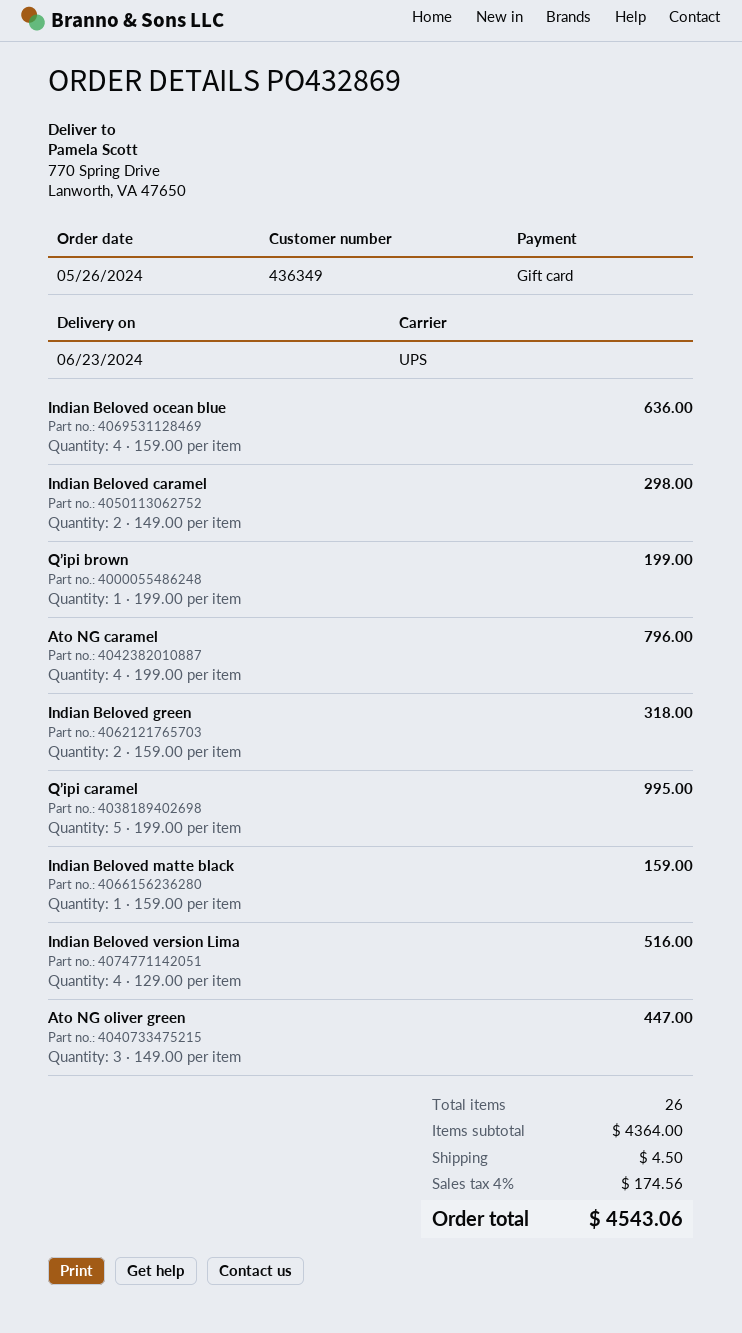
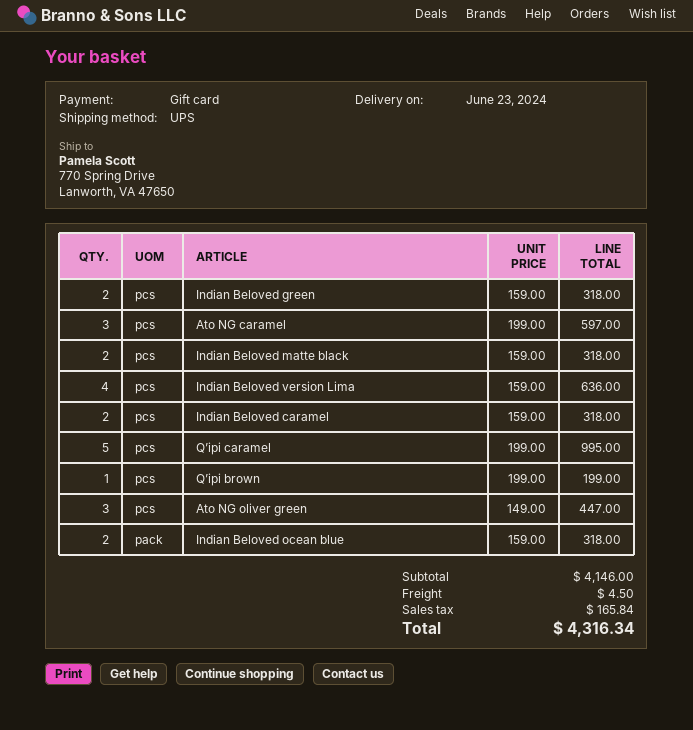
Indian Beloved ocean blue: 4 x 159.00 = 636.00 -> 2 x 159.00 = 318.00
Indian Beloved caramel: 2 x 149.00 = 298.00 -> 2 x 159.00 = 318.00
Ato NG caramel: 4 x 199.00 = 796.00 -> 3 x 199.00 = 597.00
Indian Beloved matte black: 1 x 159.00 = 159.00 -> 2 x 159.00 = 318.00
Indian Beloved version Lima: 4 x 129.00 = 516.00 -> 4 x 159.00 = 636.00
subtotal: 4364.00 -> 4146.00
tax: 174.56 -> 165.84
total: 4543.06 -> 4316.34

